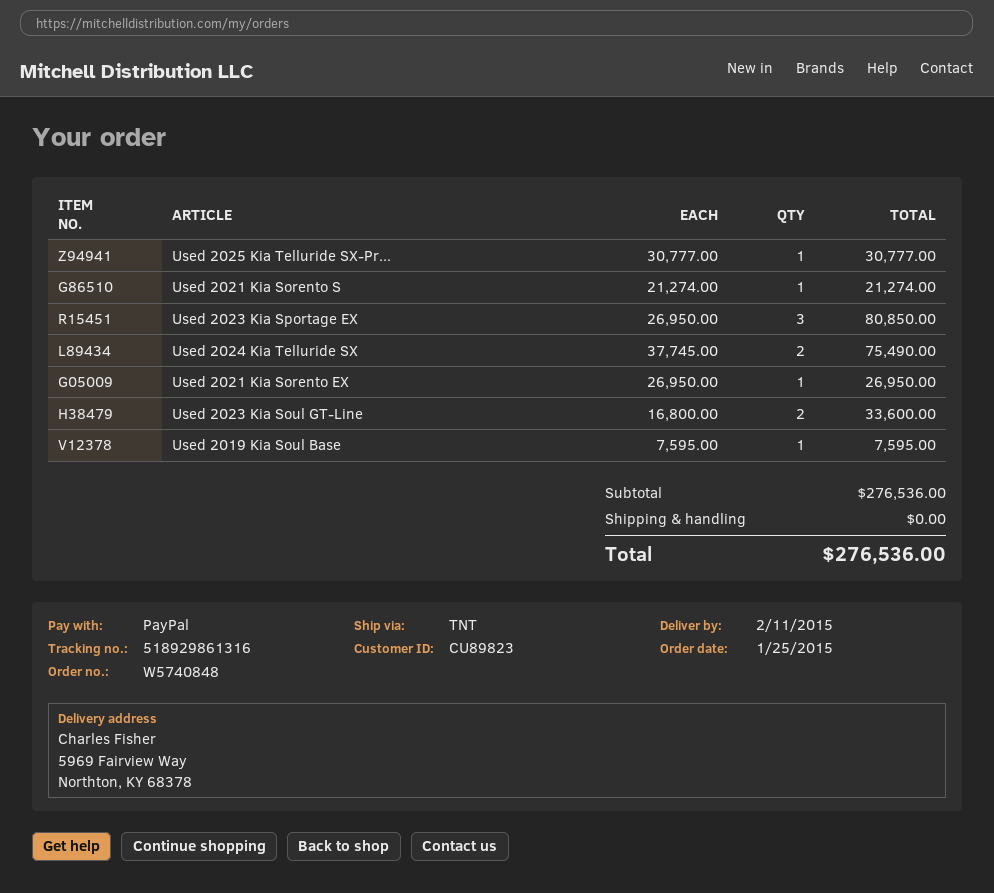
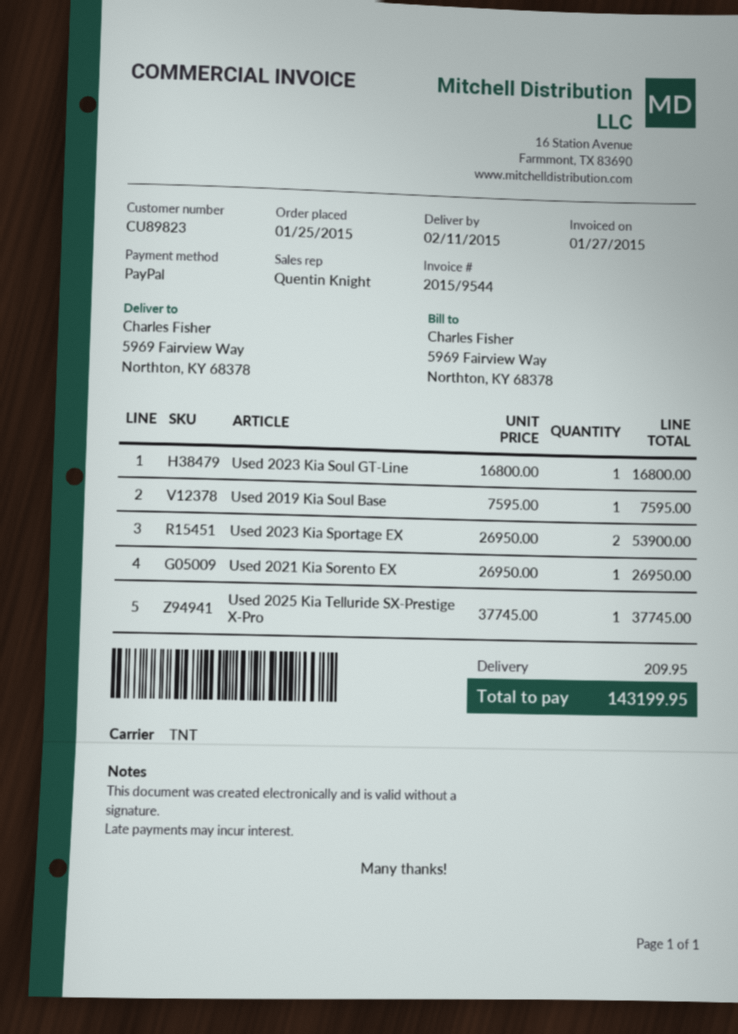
Used 2025 Kia Telluride SX-Pr...: 1 x 30777.00 = 30777.00 -> 1 x 37745.00 = 37745.00
Used 2021 Kia Sorento S: 1 x 21274.00 = 21274.00 -> none
Used 2023 Kia Sportage EX: 3 x 26950.00 = 80850.00 -> 2 x 26950.00 = 53900.00
Used 2024 Kia Telluride SX: 2 x 37745.00 = 75490.00 -> none
Used 2023 Kia Soul GT-Line: 2 x 16800.00 = 33600.00 -> 1 x 16800.00 = 16800.00
shipping: 0.00 -> 209.95
total: 276536.00 -> 143199.95

